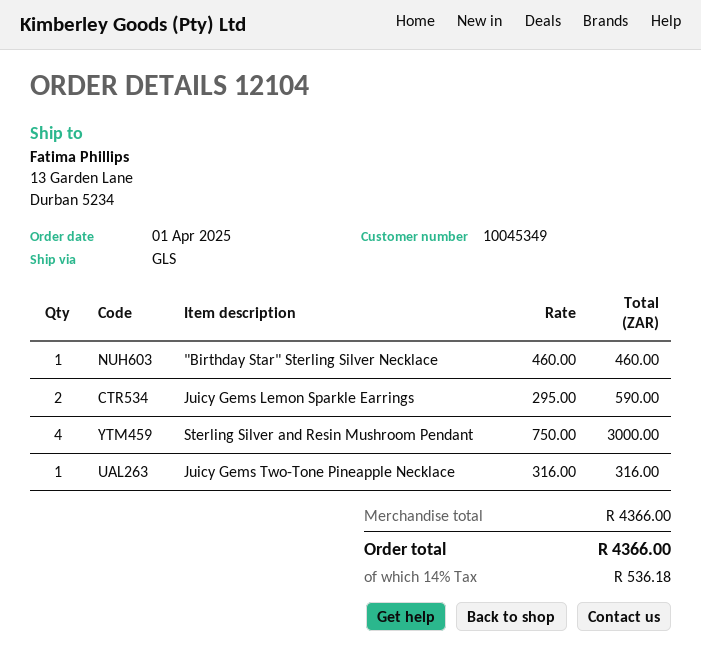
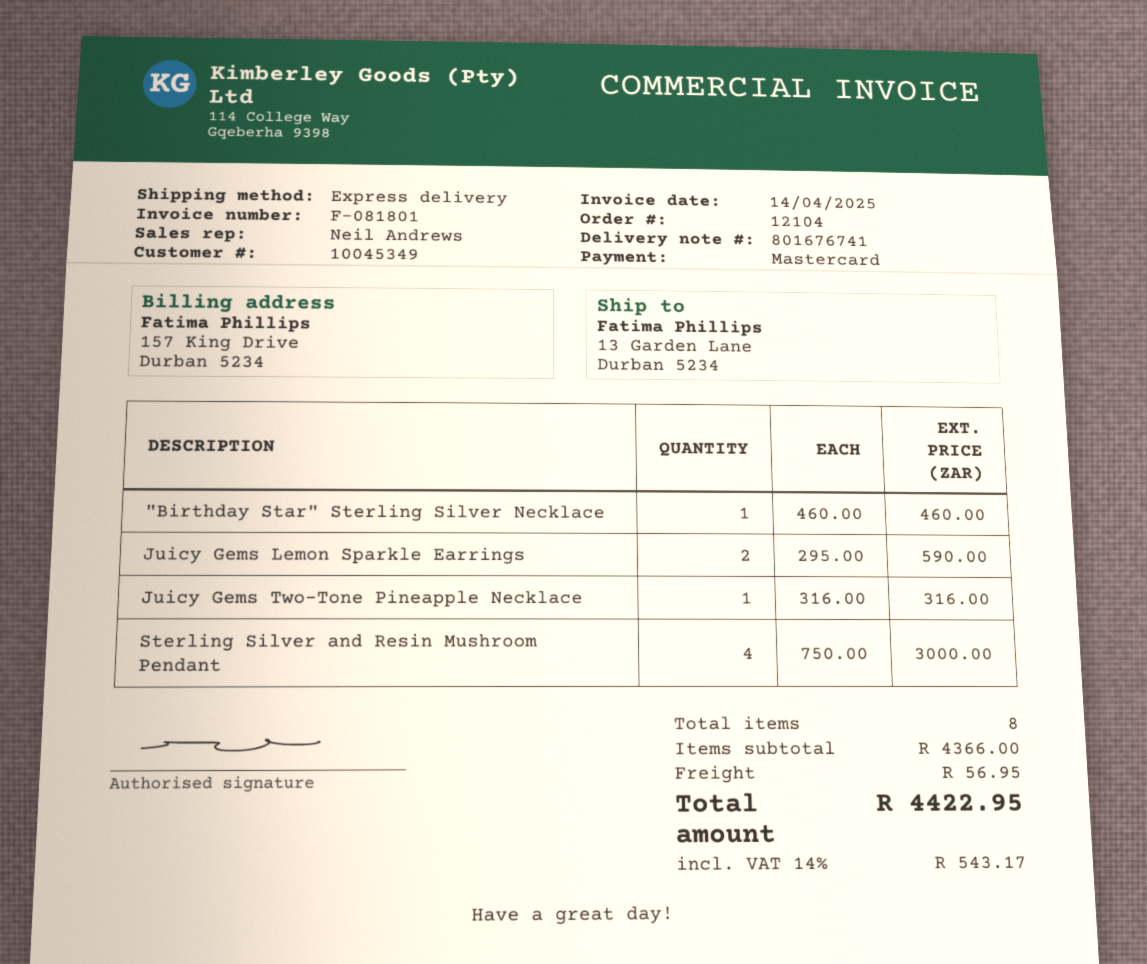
shipping method: GLS -> express
shipping: none -> 56.95
tax: 14% = 536.18 -> 14% = 543.17
total: 4366.00 -> 4422.95

